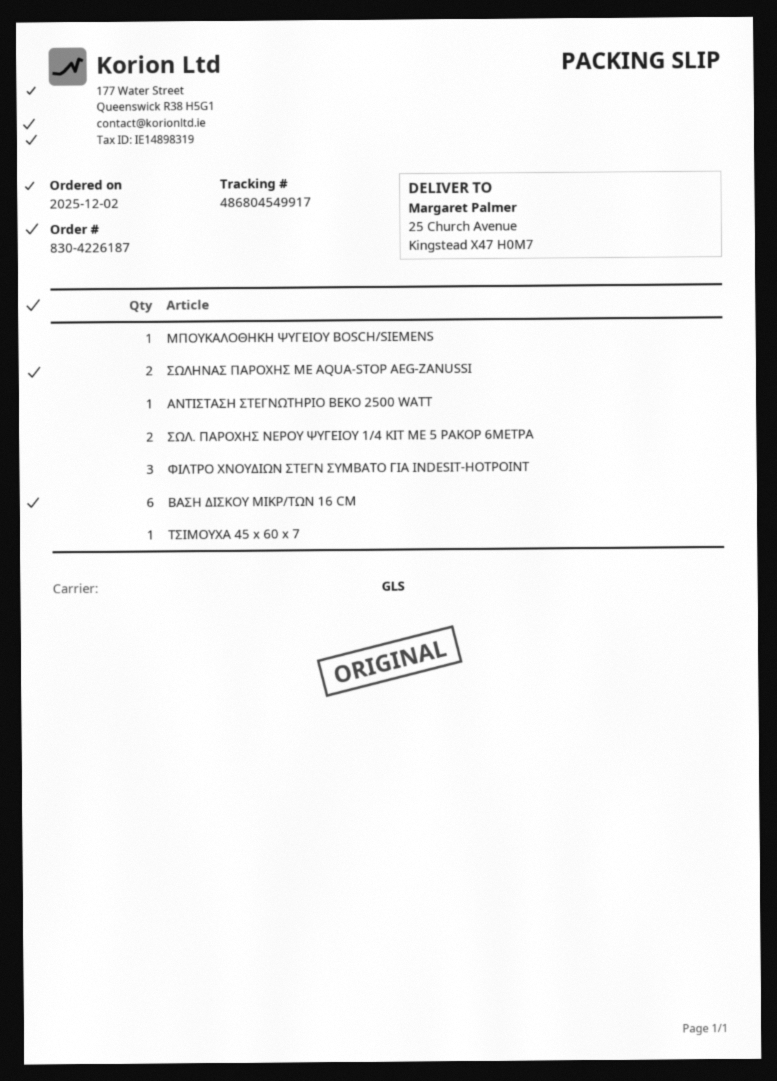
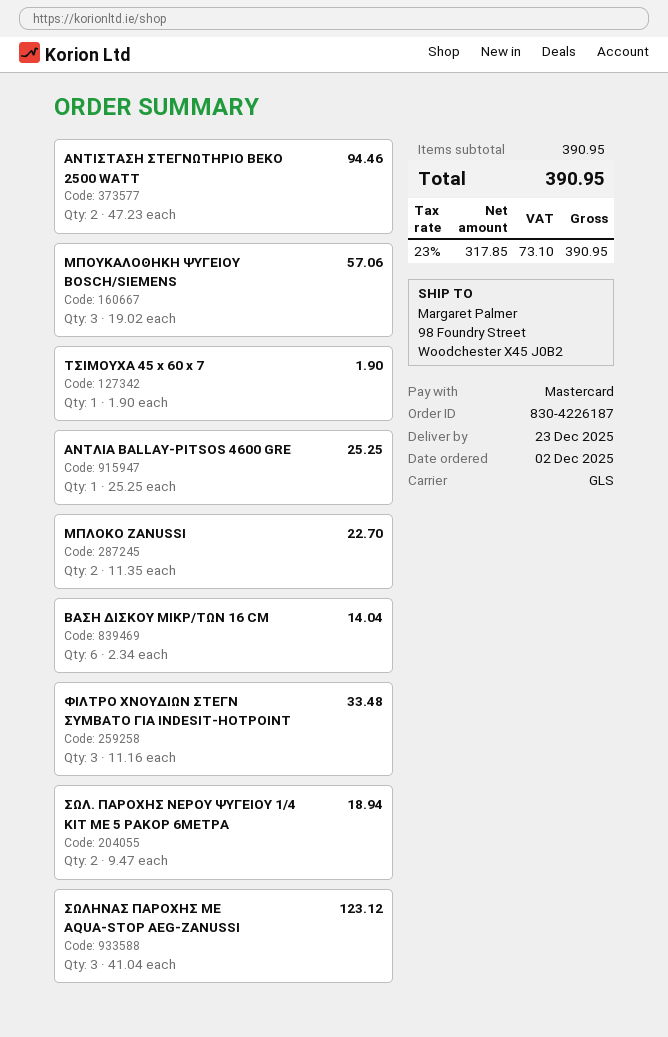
ship to: 25 Church Avenue, Kingstead X47 H0M7 -> 98 Foundry Street, Woodchester X45 J0B2
ΜΠΟΥΚΑΛΟΘΗΚΗ ΨΥΓΕΙΟΥ BOSCH/SIEMENS: 1 -> 3
ΣΩΛΗΝΑΣ ΠΑΡΟΧΗΣ ΜΕ AQUA-STOP AEG-ZANUSSI: 2 -> 3
ΑΝΤΙΣΤΑΣΗ ΣΤΕΓΝΩΤΗΡΙΟ ΒΕΚΟ 2500 WATT: 1 -> 2
ΑΝΤΛΙΑ BALLAY-PITSOS 4600 GRE: none -> 1
ΜΠΛΟΚΟ ZANUSSI: none -> 2

